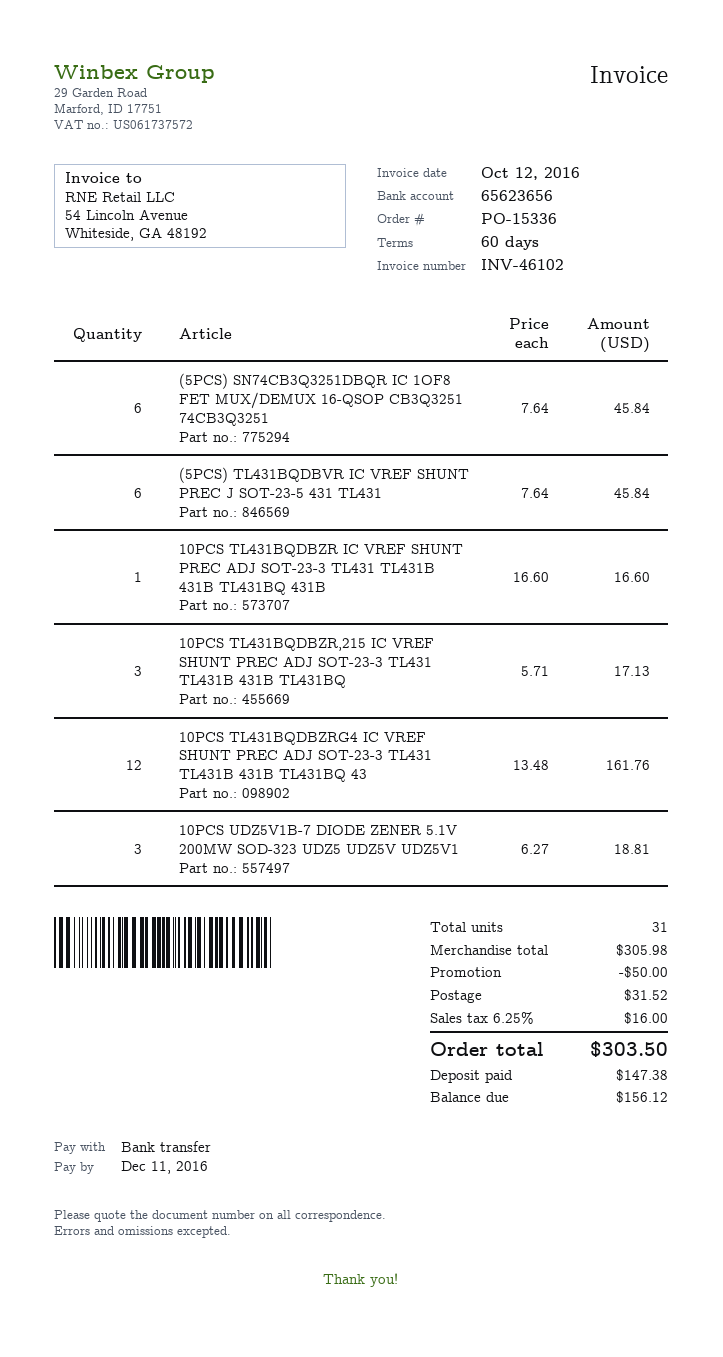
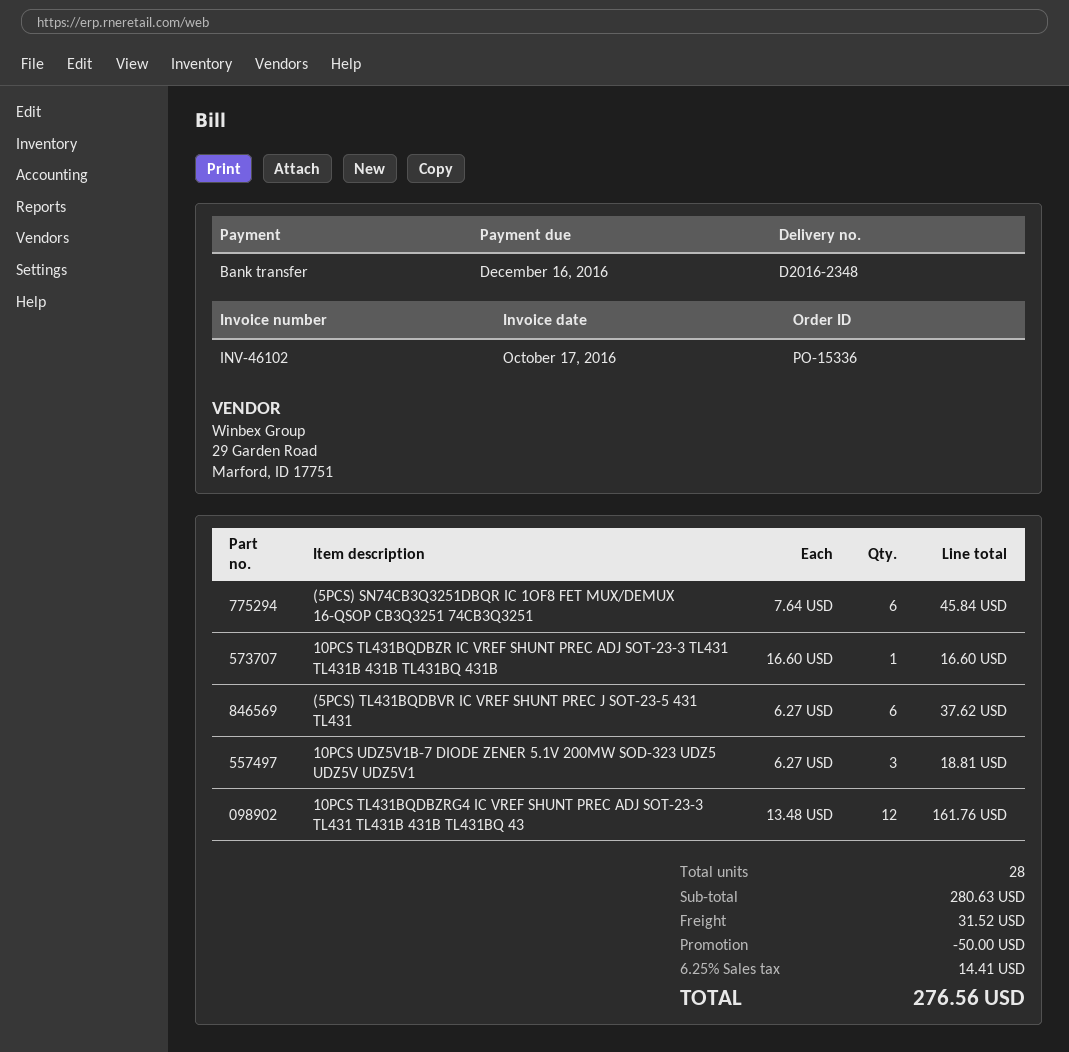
invoice date: 2016-10-12 -> 2016-10-17
due date: 2016-12-11 -> 2016-12-16
(5PCS) TL431BQDBVR IC VREF SHUNT PREC J SOT-23-5 431 TL431: 6 x 7.64 = 45.84 -> 6 x 6.27 = 37.62
10PCS TL431BQDBZR,215 IC VREF SHUNT PREC ADJ SOT-23-3 TL431 TL431B 431B TL431BQ: 3 x 5.71 = 17.13 -> none
total quantity: 31 -> 28
subtotal: 305.98 -> 280.63
tax: 6.25% = 16.00 -> 6.25% = 14.41
total: 303.50 -> 276.56

